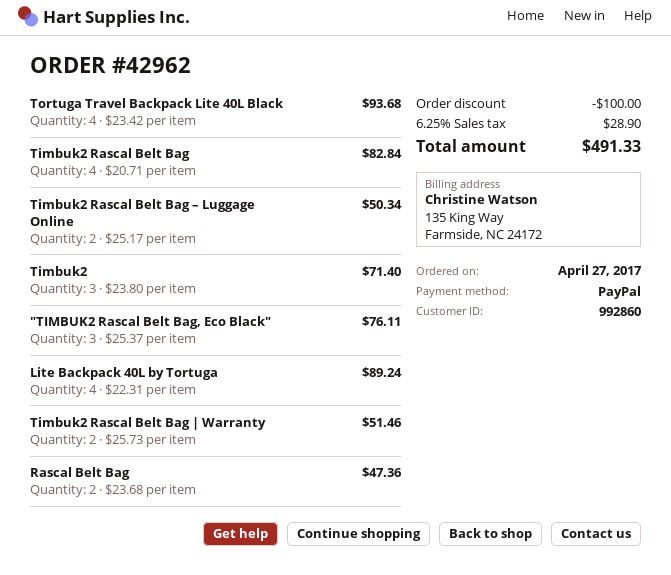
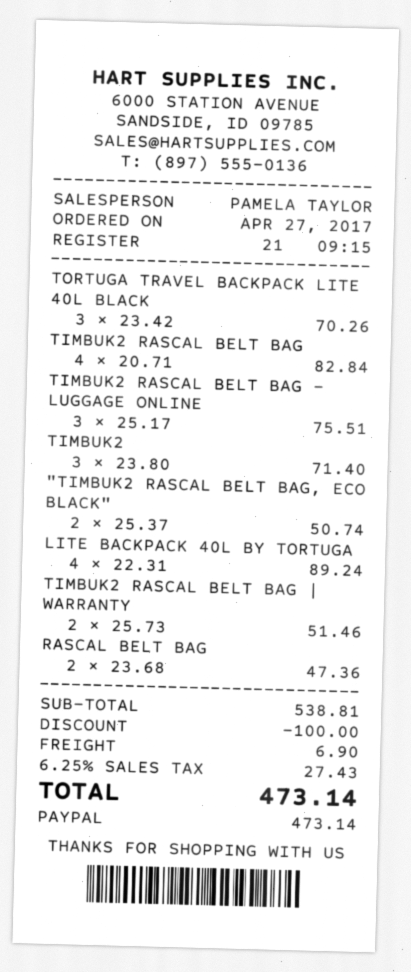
Tortuga Travel Backpack Lite 40L Black: 4 x 23.42 = 93.68 -> 3 x 23.42 = 70.26
Timbuk2 Rascal Belt Bag – Luggage Online: 2 x 25.17 = 50.34 -> 3 x 25.17 = 75.51
"TIMBUK2 Rascal Belt Bag, Eco Black": 3 x 25.37 = 76.11 -> 2 x 25.37 = 50.74
shipping: none -> 6.90
tax: 6.25% = 28.90 -> 6.25% = 27.43
total: 491.33 -> 473.14

